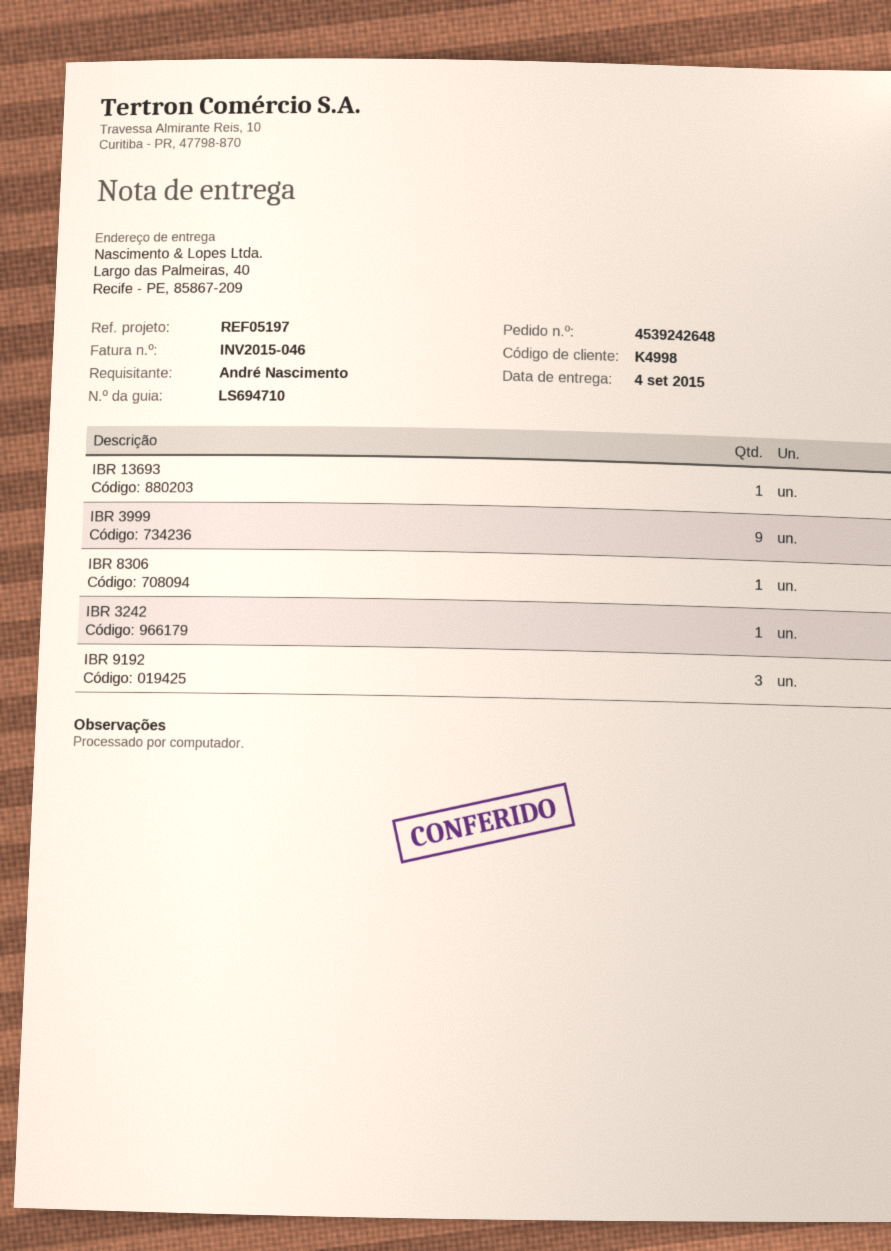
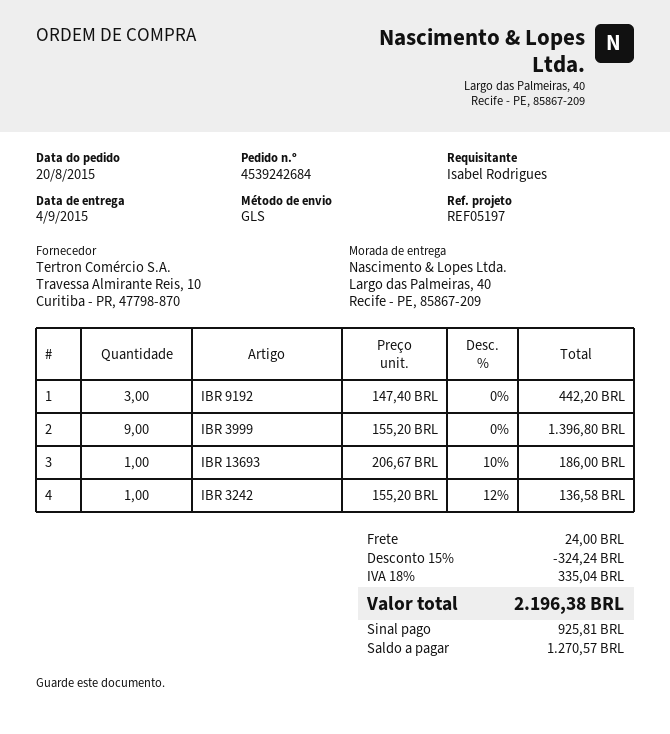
order number: 4539242648 -> 4539242684
ordered by: André Nascimento -> Isabel Rodrigues
IBR 8306: 1 -> none

